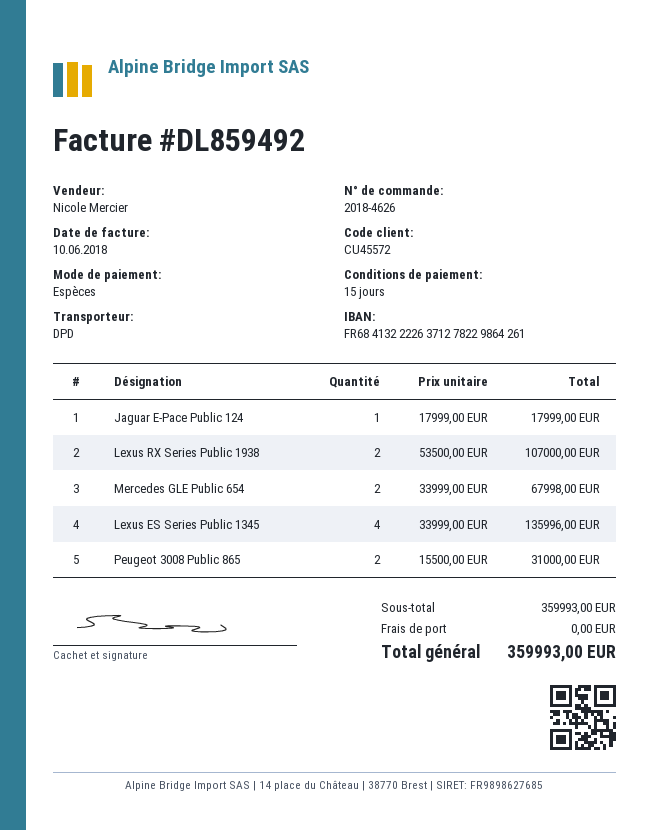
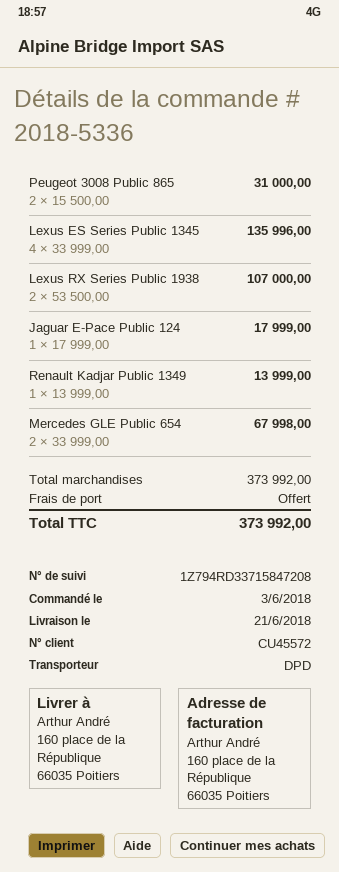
order number: 2018-4626 -> 2018-5336
Renault Kadjar Public 1349: none -> 1 x 13999.00 = 13999.00
subtotal: 359993.00 -> 373992.00
total: 359993.00 -> 373992.00

